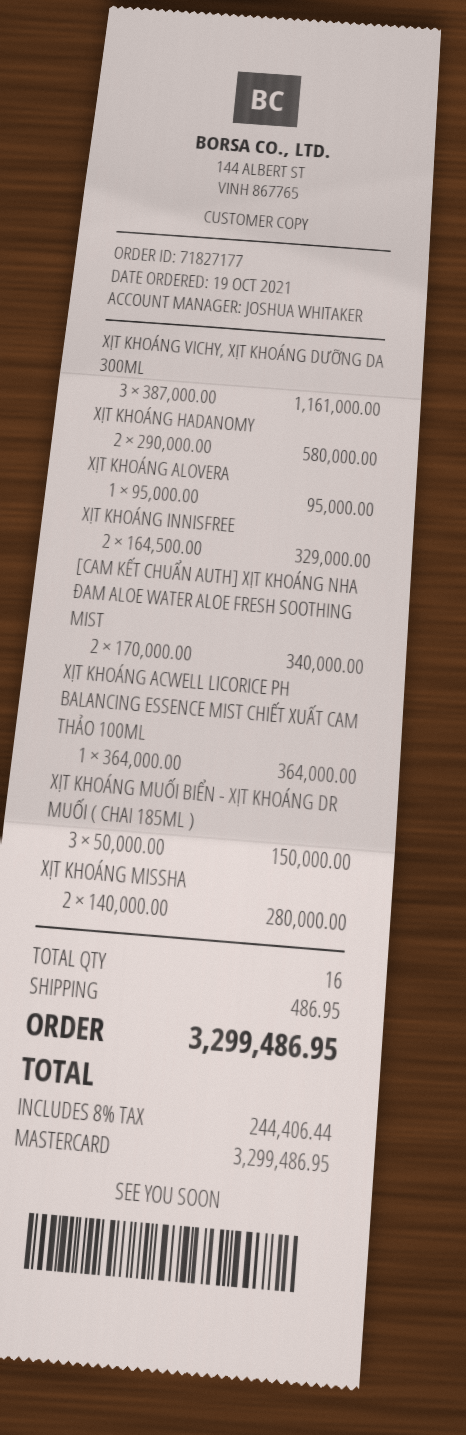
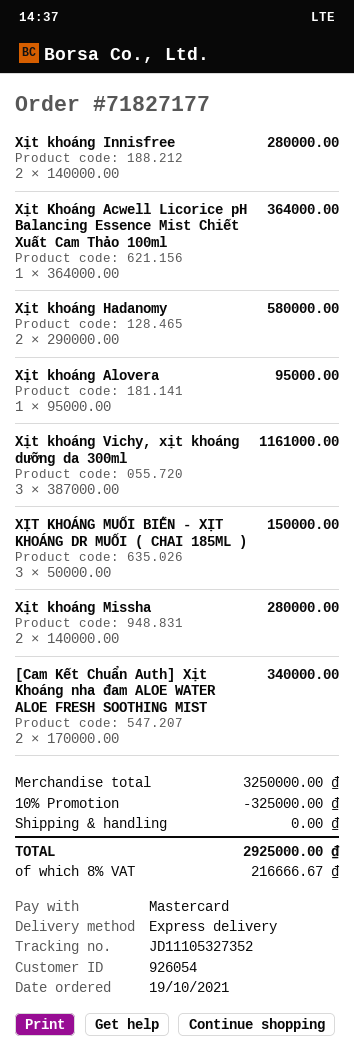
XỊT KHOÁNG INNISFREE: 2 x 164500.00 = 329000.00 -> 2 x 140000.00 = 280000.00
discount: none -> 10% = 325000.00
shipping: 486.95 -> 0.00
tax: 8% = 244406.44 -> 8% = 216666.67
total: 3299486.95 -> 2925000.00

